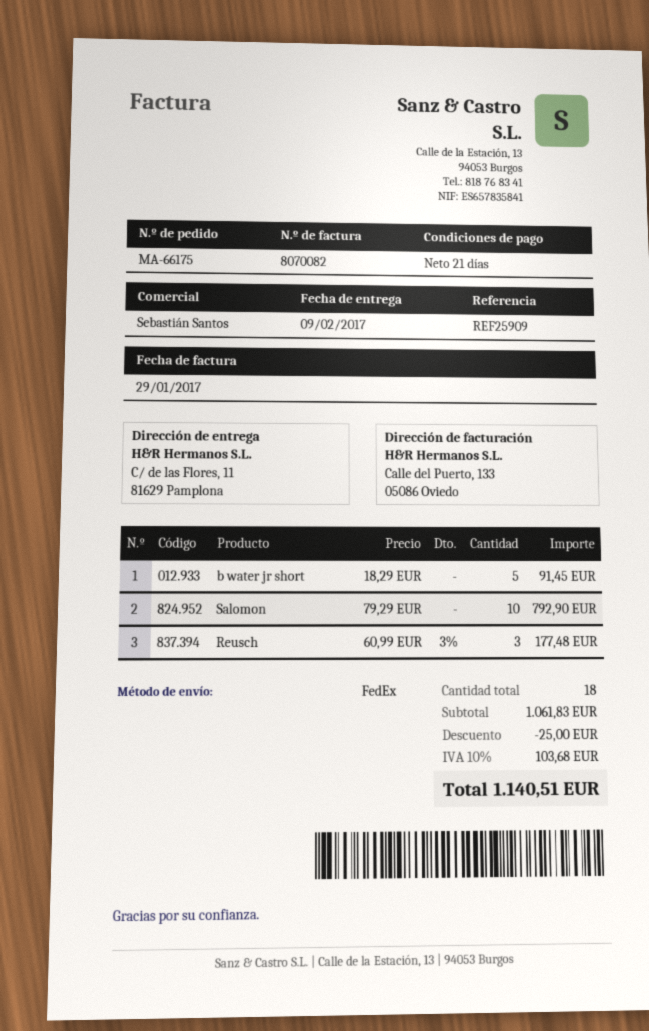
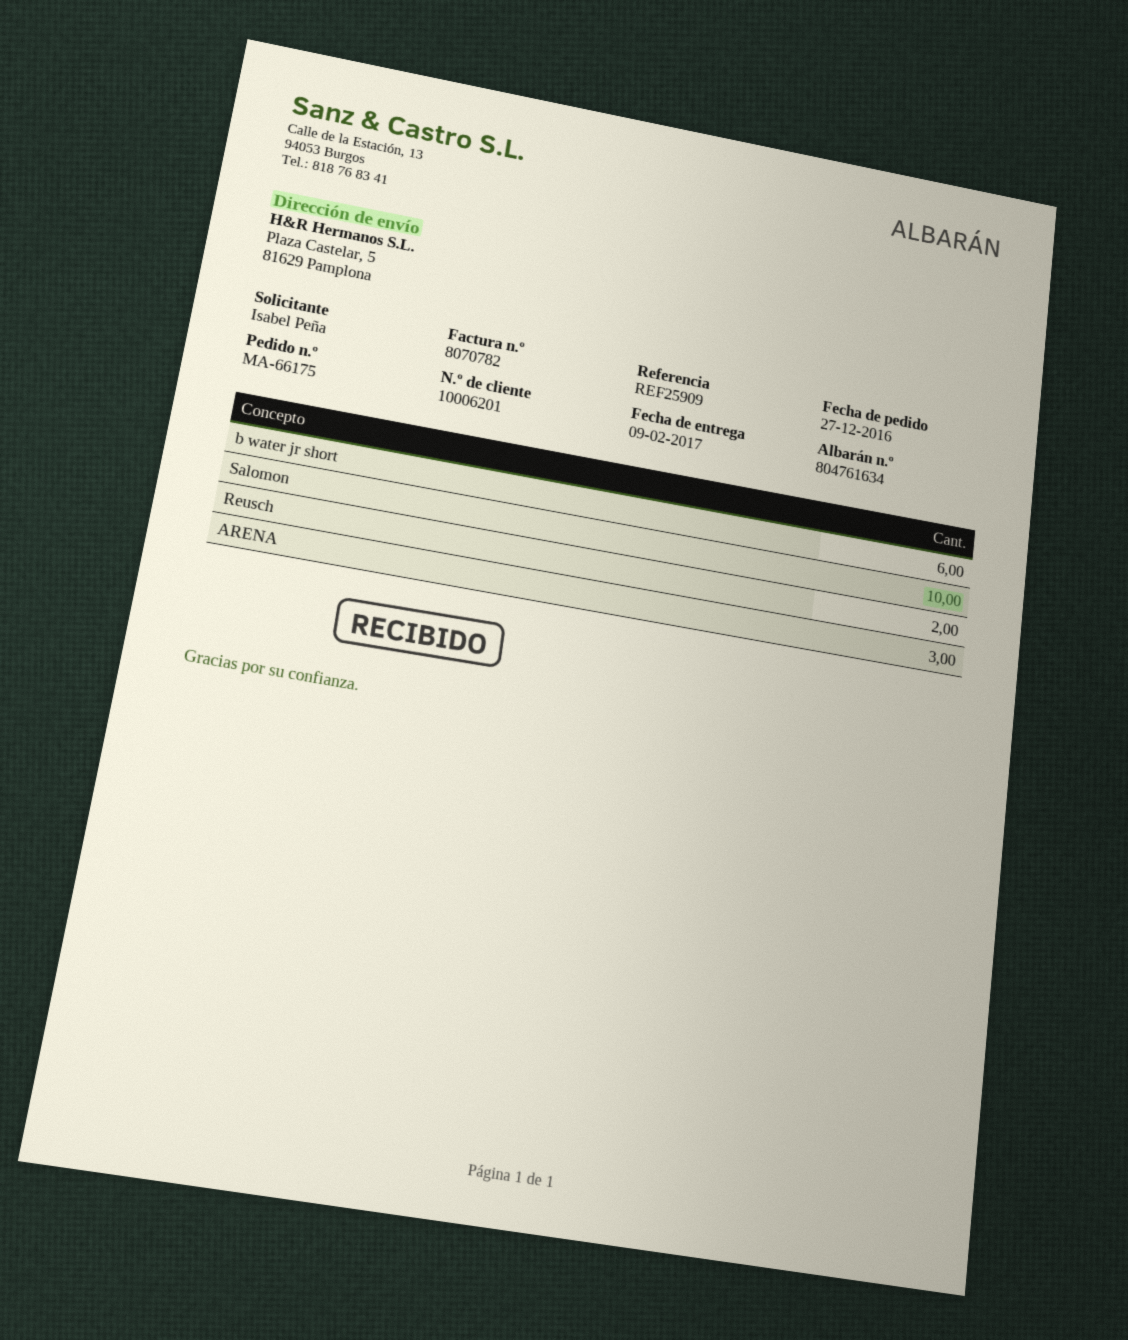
invoice number: 8070082 -> 8070782
ship to: C/ de las Flores, 11, 81629 Pamplona -> Plaza Castelar, 5, 81629 Pamplona
b water jr short: 5 -> 6
Reusch: 3 -> 2
ARENA: none -> 3

